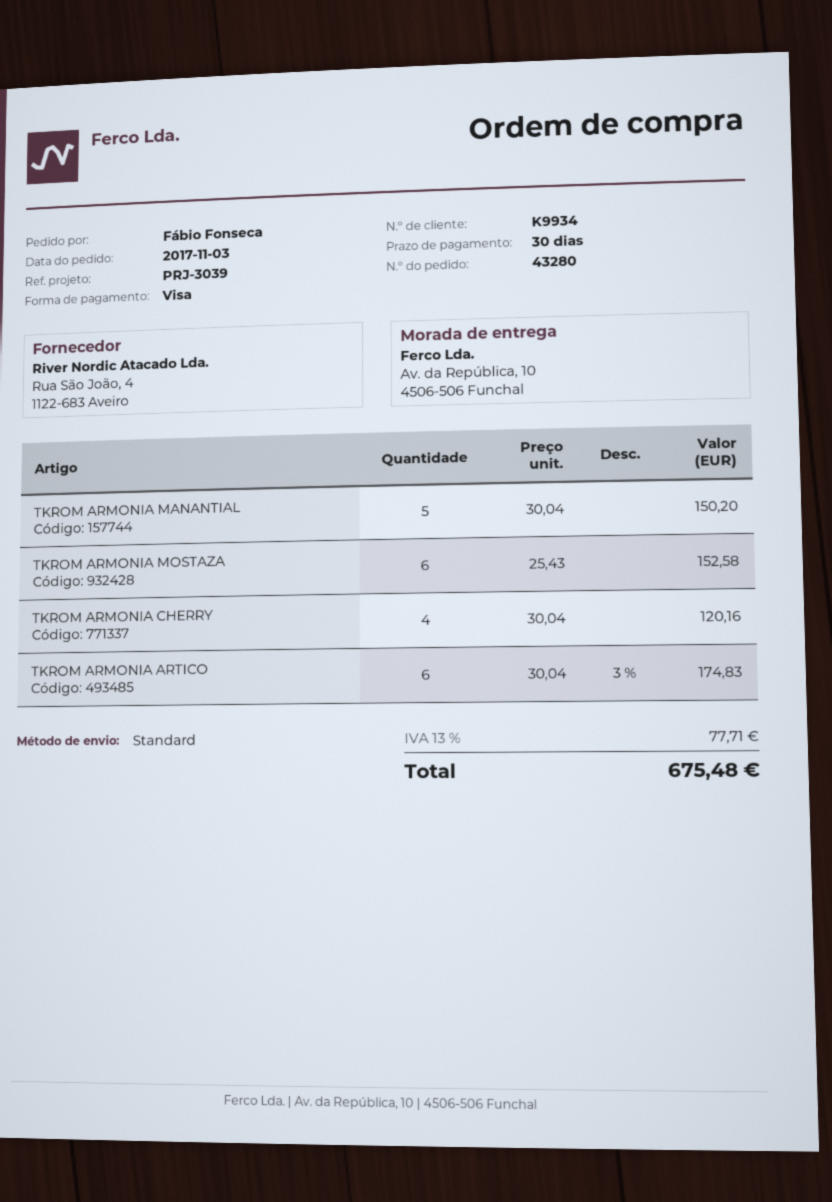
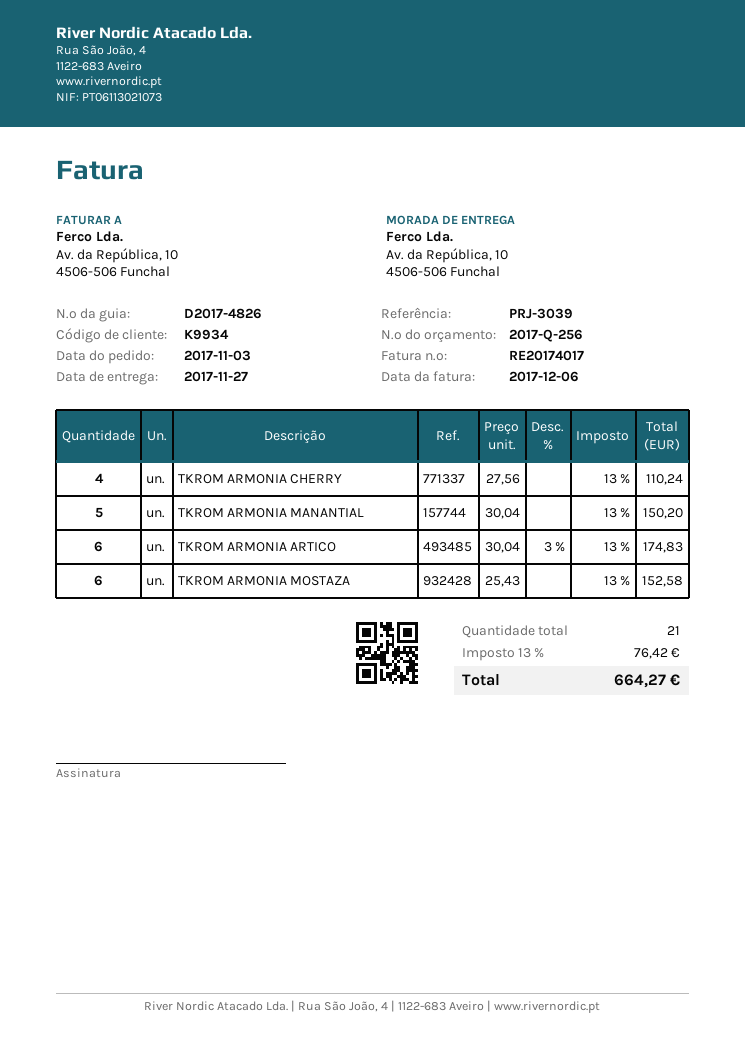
TKROM ARMONIA CHERRY: 4 x 30.04 = 120.16 -> 4 x 27.56 = 110.24
tax: 13% = 77.71 -> 13% = 76.42
total: 675.48 -> 664.27

